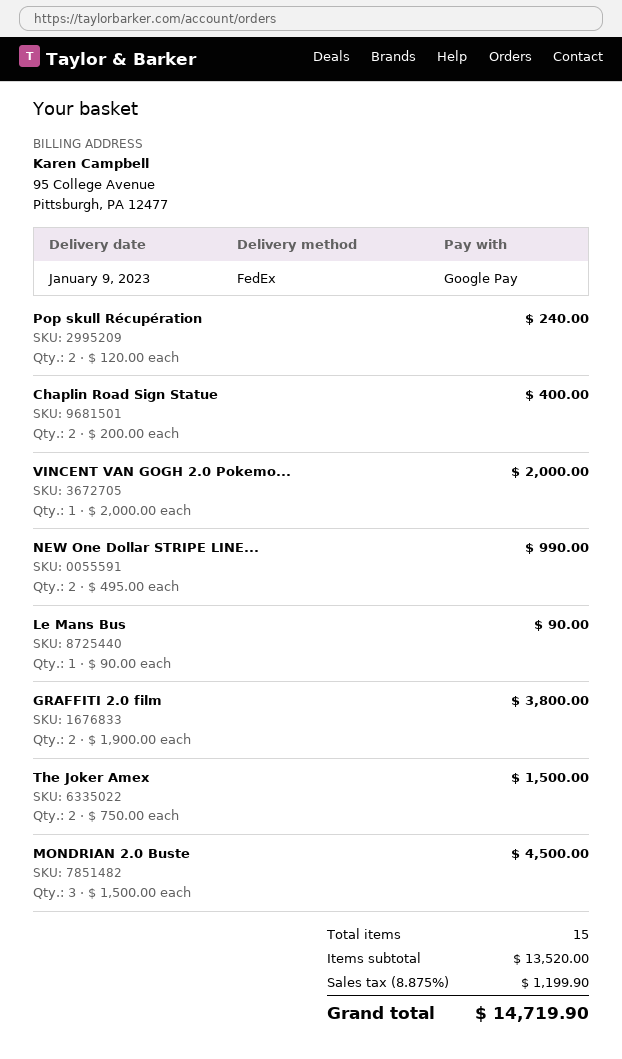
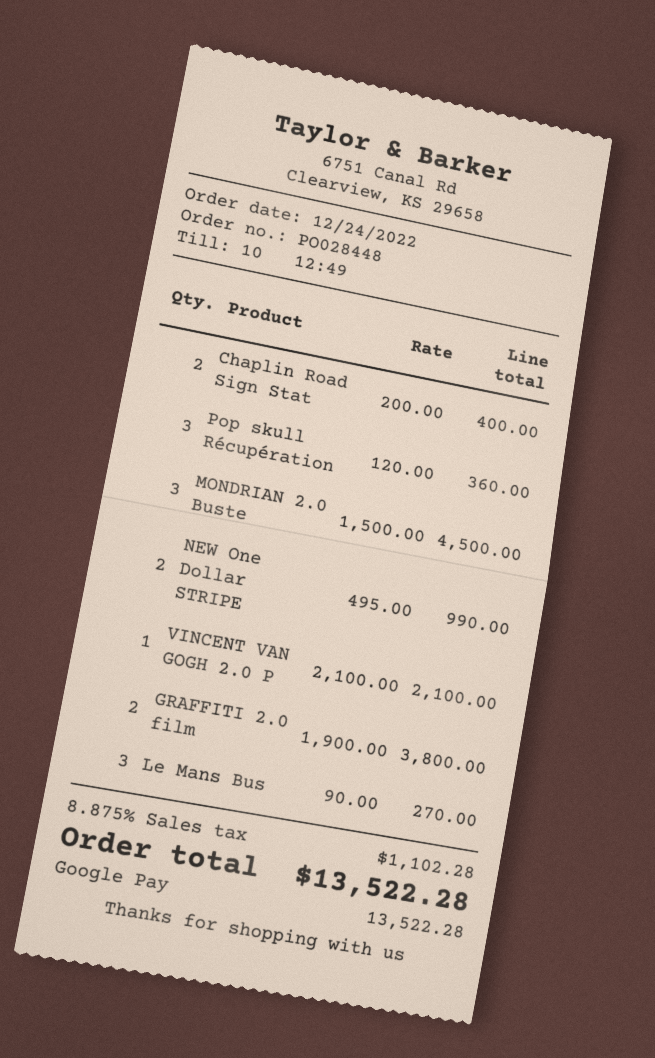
Pop skull Récupération: 2 x 120.00 = 240.00 -> 3 x 120.00 = 360.00
VINCENT VAN GOGH 2.0 Pokemo...: 1 x 2000.00 = 2000.00 -> 1 x 2100.00 = 2100.00
Le Mans Bus: 1 x 90.00 = 90.00 -> 3 x 90.00 = 270.00
The Joker Amex: 2 x 750.00 = 1500.00 -> none
tax: 8.875% = 1199.90 -> 8.875% = 1102.28
total: 14719.90 -> 13522.28

